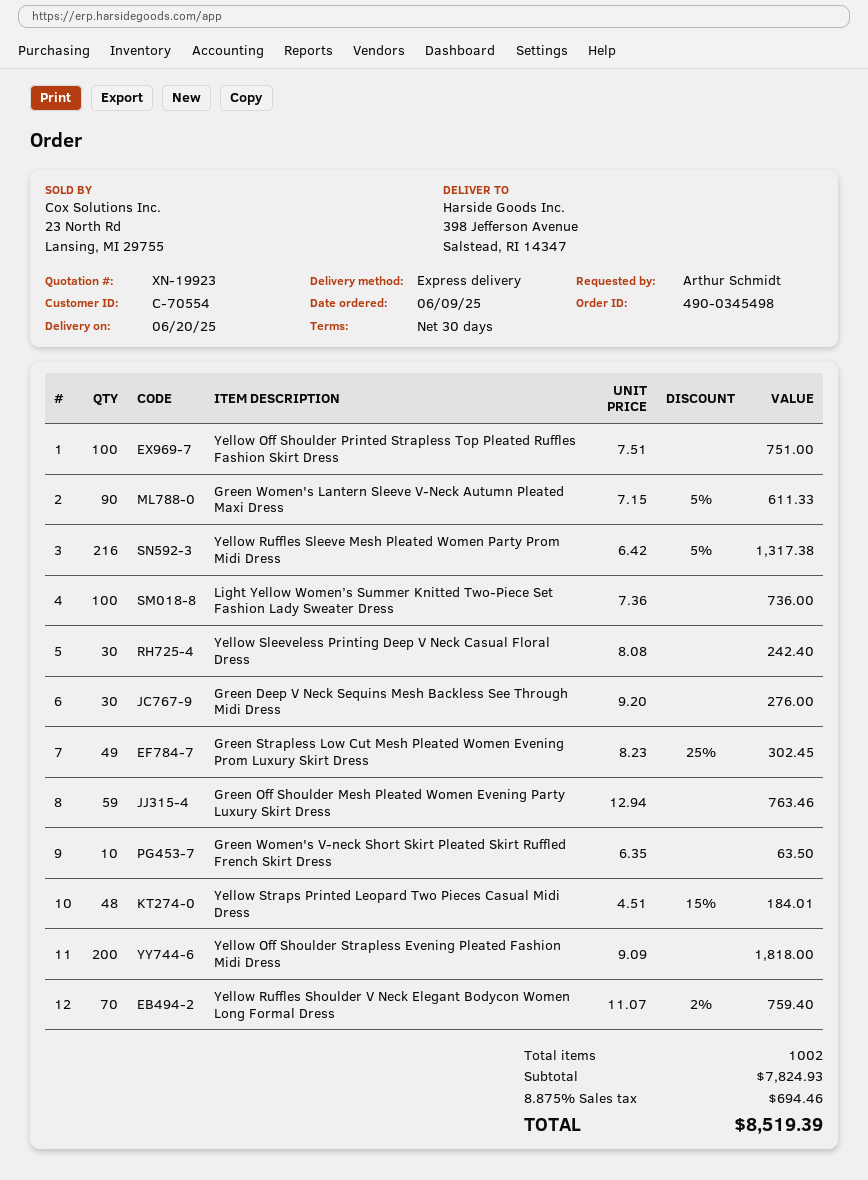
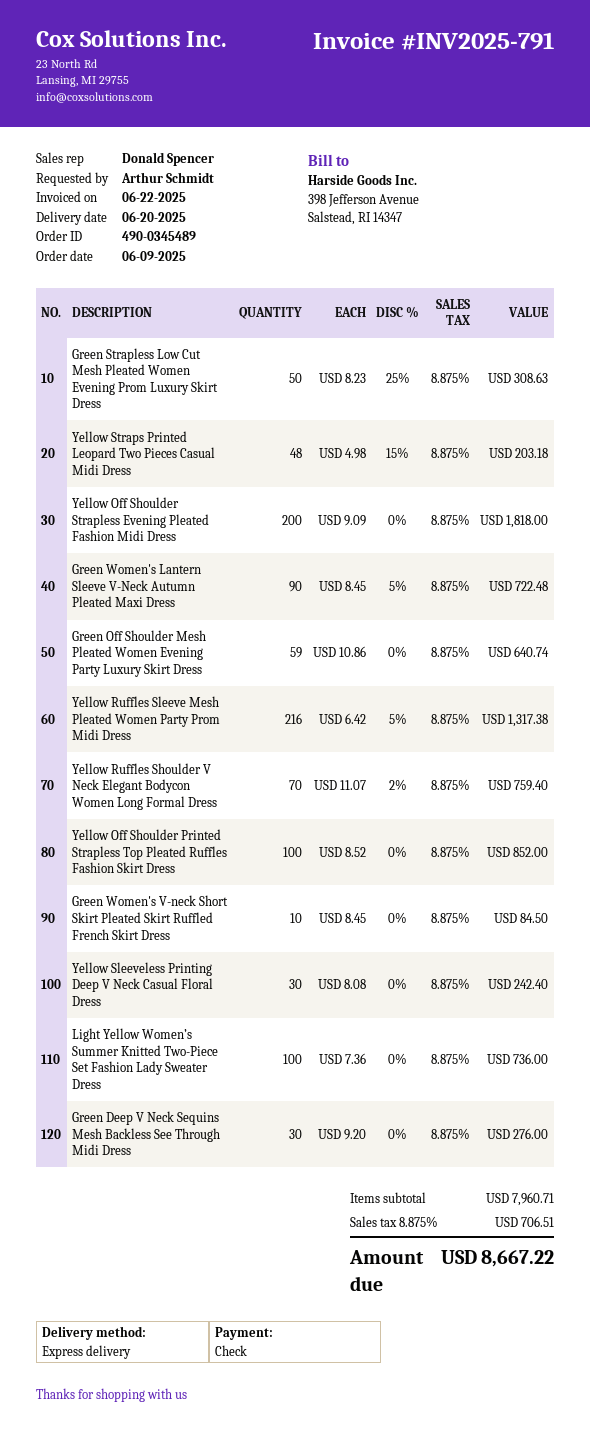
order number: 490-0345498 -> 490-0345489
Yellow Off Shoulder Printed Strapless Top Pleated Ruffles Fashion Skirt Dress: 100 x 7.51 = 751.00 -> 100 x 8.52 = 852.00
Green Women's Lantern Sleeve V-Neck Autumn Pleated Maxi Dress: 90 x 7.15 - 5% = 611.33 -> 90 x 8.45 - 5% = 722.48
Green Strapless Low Cut Mesh Pleated Women Evening Prom Luxury Skirt Dress: 49 x 8.23 - 25% = 302.45 -> 50 x 8.23 - 25% = 308.63
Green Off Shoulder Mesh Pleated Women Evening Party Luxury Skirt Dress: 59 x 12.94 = 763.46 -> 59 x 10.86 = 640.74
Green Women's V-neck Short Skirt Pleated Skirt Ruffled French Skirt Dress: 10 x 6.35 = 63.50 -> 10 x 8.45 = 84.50
Yellow Straps Printed Leopard Two Pieces Casual Midi Dress: 48 x 4.51 - 15% = 184.01 -> 48 x 4.98 - 15% = 203.18
subtotal: 7824.93 -> 7960.71
tax: 8.875% = 694.46 -> 8.875% = 706.51
total: 8519.39 -> 8667.22

